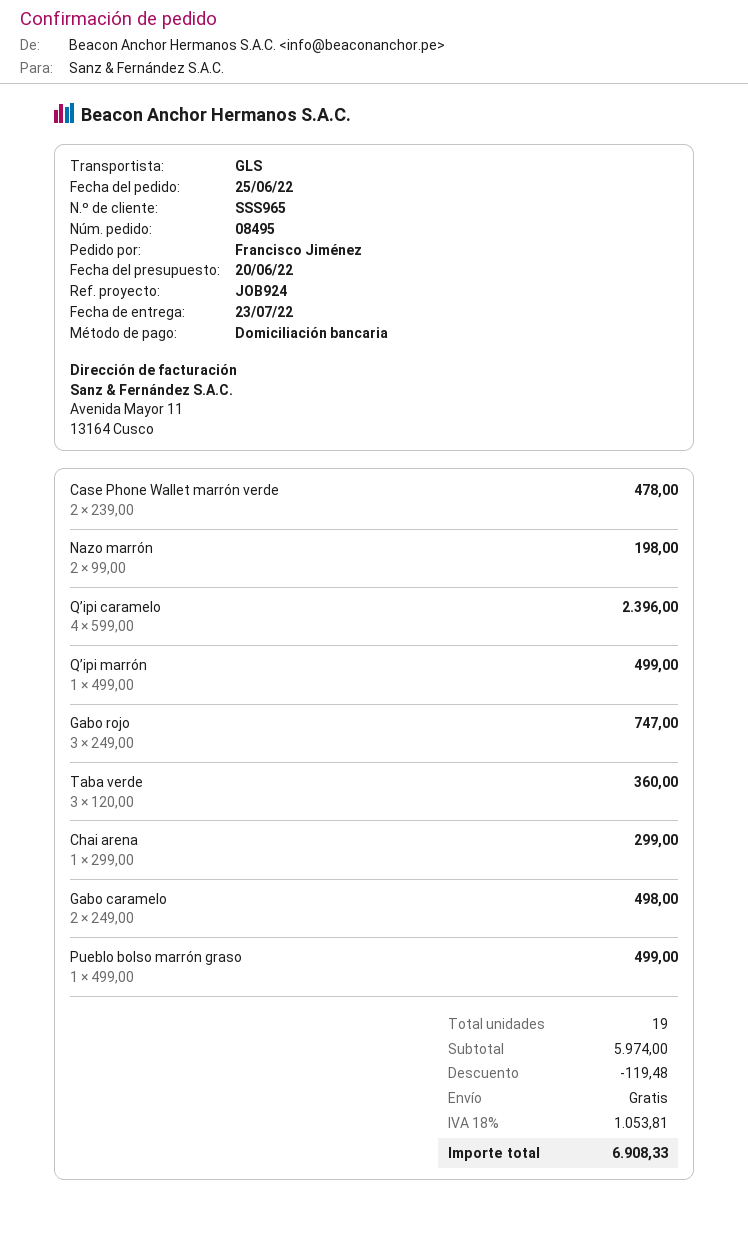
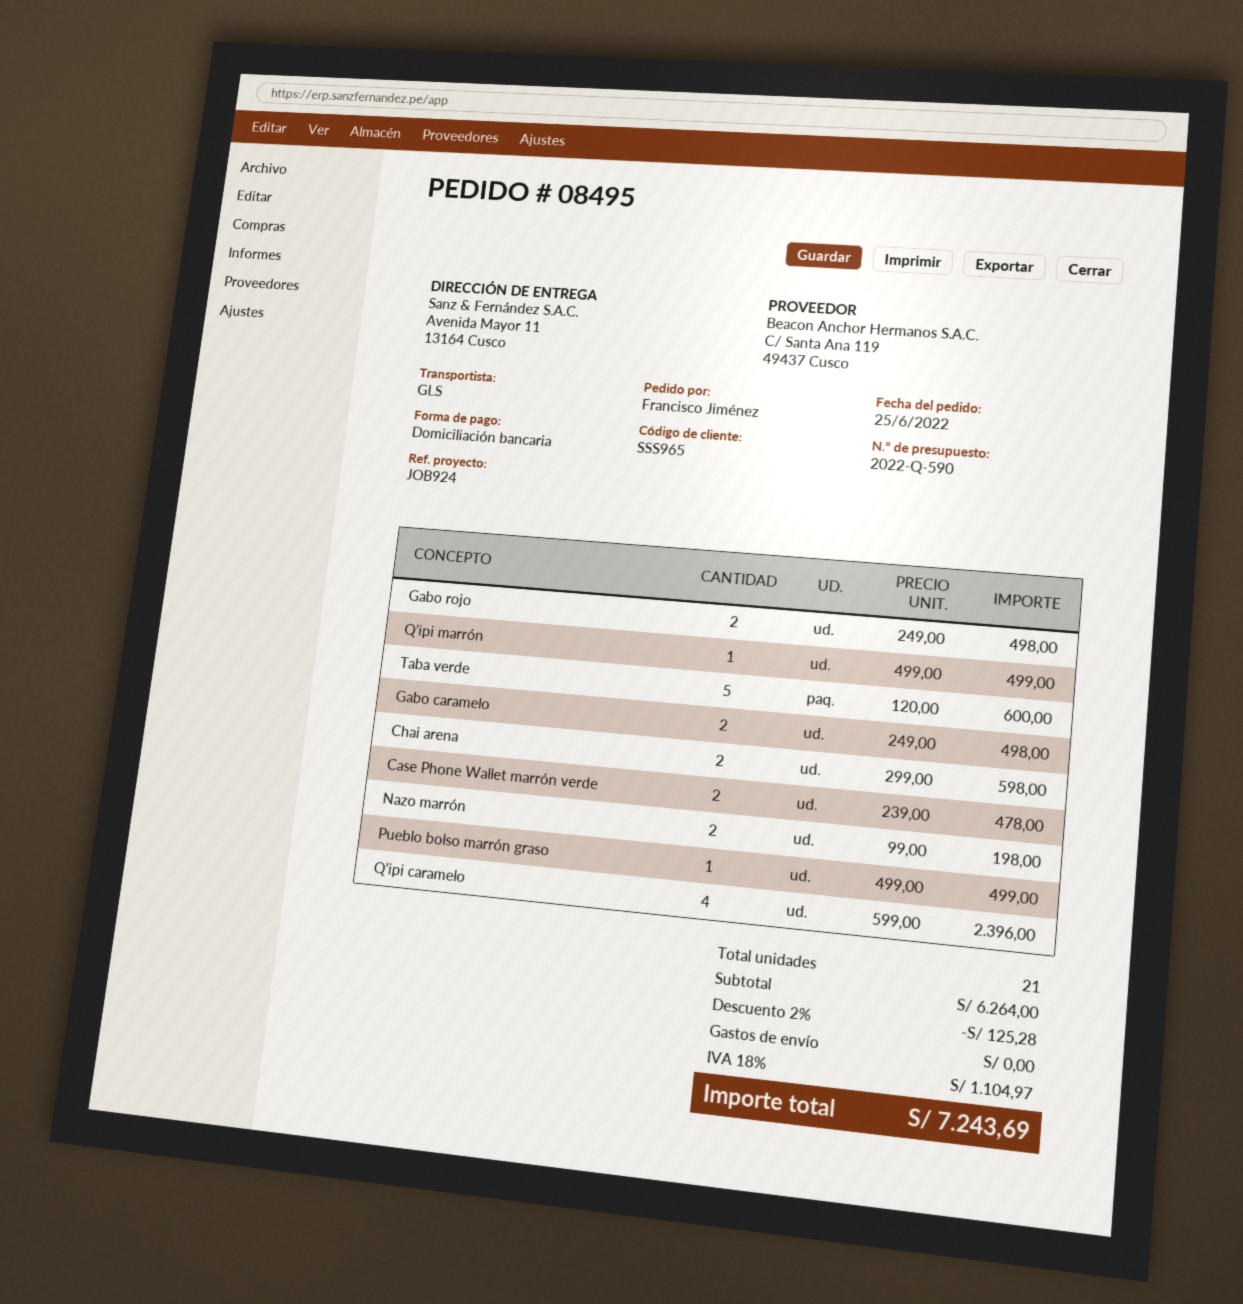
Gabo rojo: 3 x 249.00 = 747.00 -> 2 x 249.00 = 498.00
Taba verde: 3 x 120.00 = 360.00 -> 5 x 120.00 = 600.00
Chai arena: 1 x 299.00 = 299.00 -> 2 x 299.00 = 598.00
total quantity: 19 -> 21
subtotal: 5974.00 -> 6264.00
discount: 119.48 -> 125.28
tax: 18% = 1053.81 -> 18% = 1104.97
total: 6908.33 -> 7243.69

